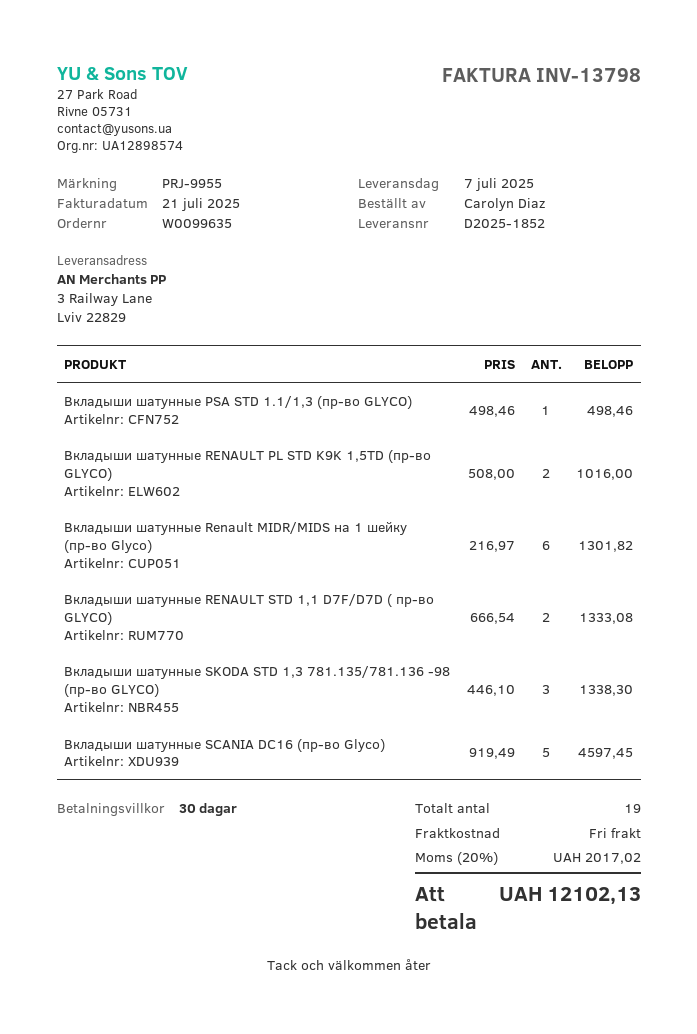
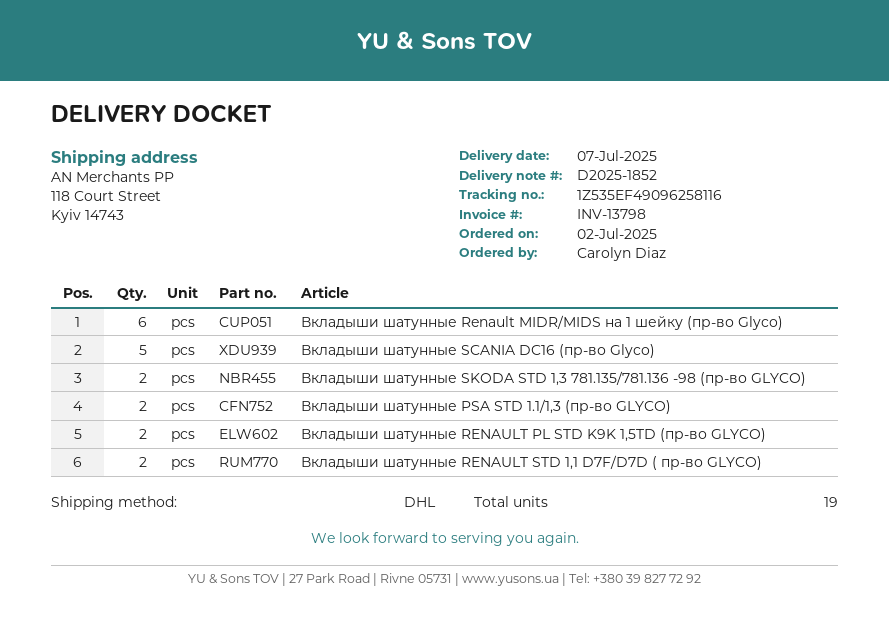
ship to: 3 Railway Lane, Lviv 22829 -> 118 Court Street, Kyiv 14743
Вкладыши шатунные PSA STD 1.1/1,3 (пр-во GLYCO): 1 -> 2
Вкладыши шатунные SKODA STD 1,3 781.135/781.136 -98 (пр-во GLYCO): 3 -> 2

